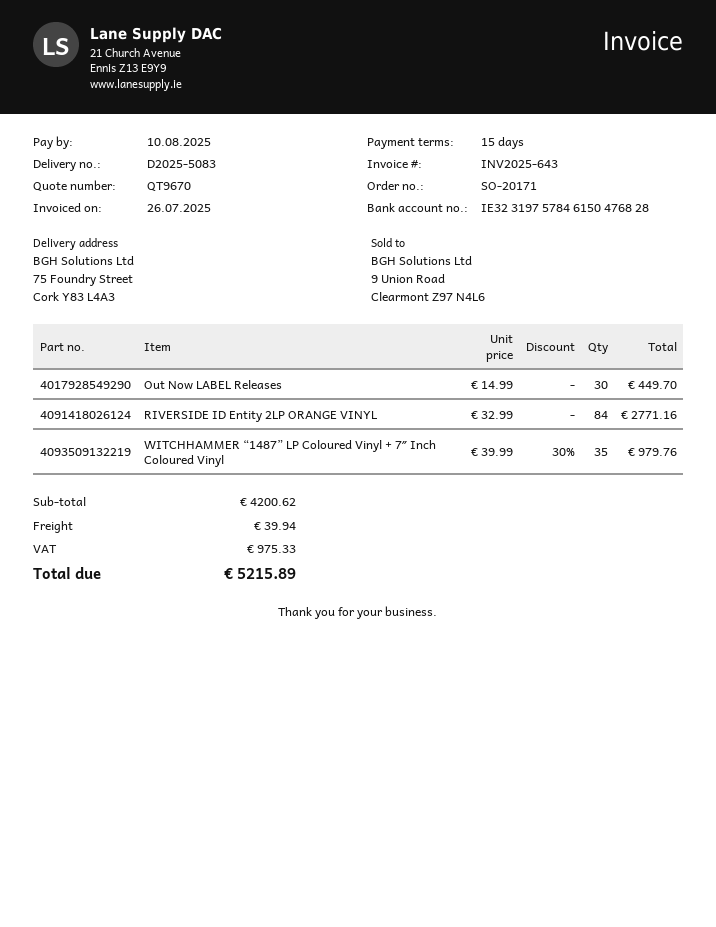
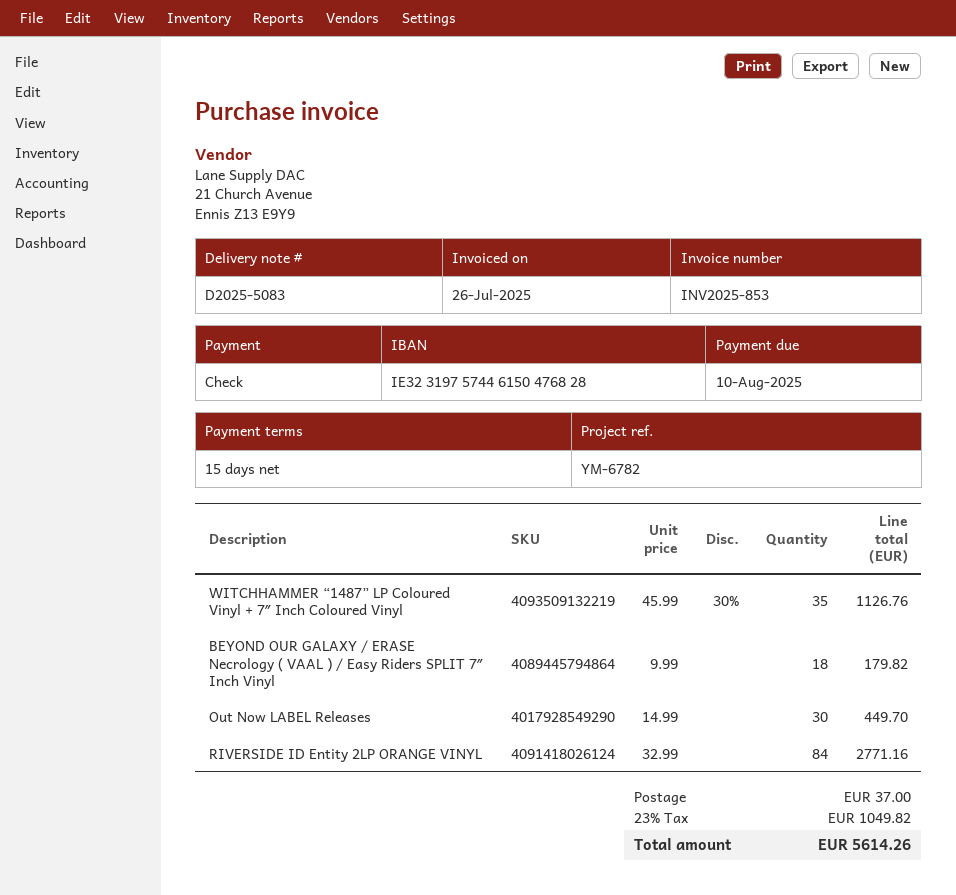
invoice number: INV2025-643 -> INV2025-853
bank account: IE32319757846150476828 -> IE32319757446150476828
WITCHHAMMER “1487” LP Coloured Vinyl + 7″ Inch Coloured Vinyl: 35 x 39.99 - 30% = 979.76 -> 35 x 45.99 - 30% = 1126.76
BEYOND OUR GALAXY / ERASE Necrology ( VAAL ) / Easy Riders SPLIT 7″ Inch Vinyl: none -> 18 x 9.99 = 179.82
shipping: 39.94 -> 37.00
tax: 975.33 -> 1049.82
total: 5215.89 -> 5614.26

